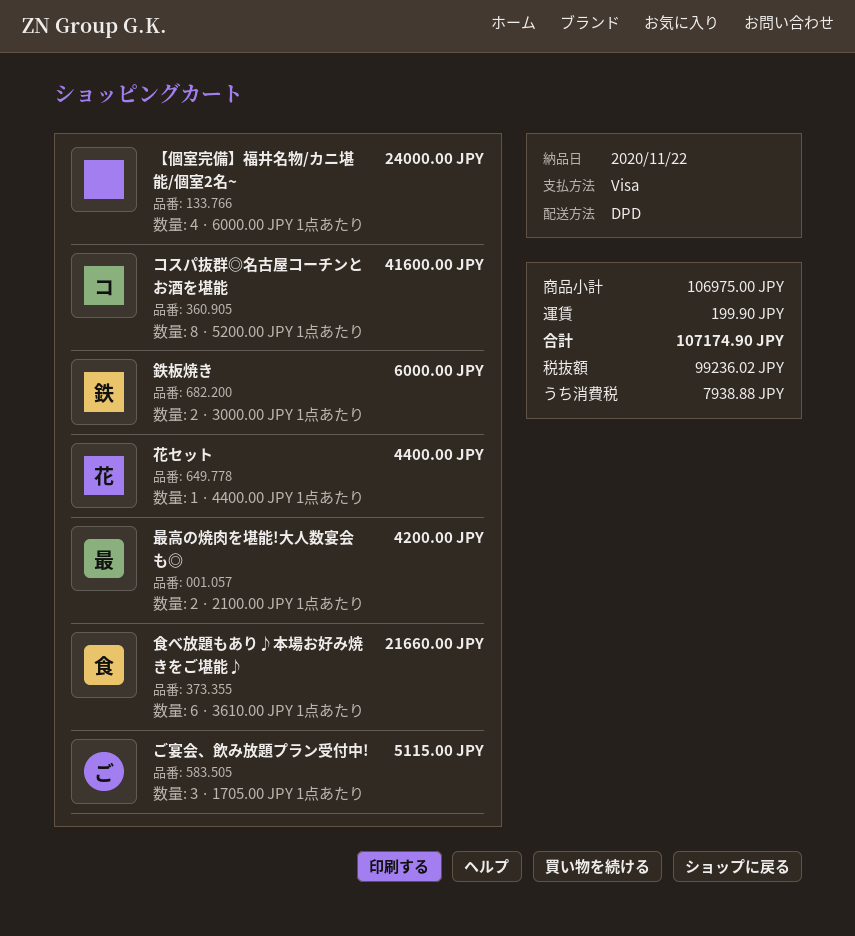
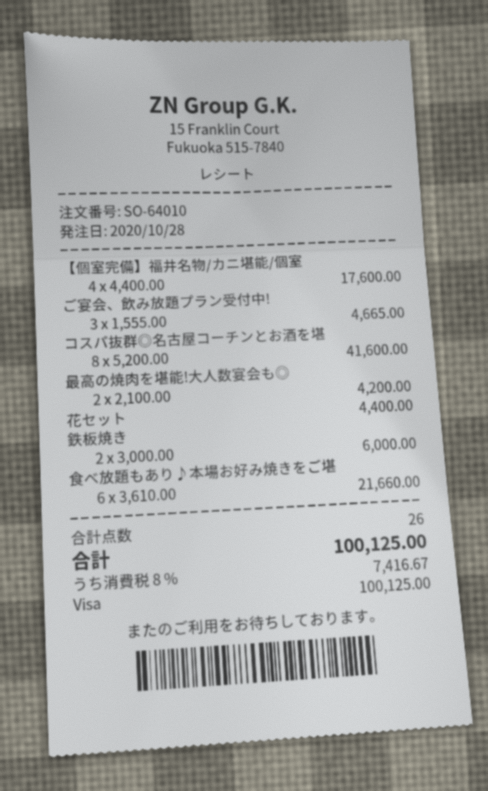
【個室完備】福井名物/カニ堪能/個室2名~: 4 x 6000.00 = 24000.00 -> 4 x 4400.00 = 17600.00
ご宴会、飲み放題プラン受付中!: 3 x 1705.00 = 5115.00 -> 3 x 1555.00 = 4665.00
shipping: 199.90 -> none
tax: 7938.88 -> 7416.67
total: 107174.90 -> 100125.00

